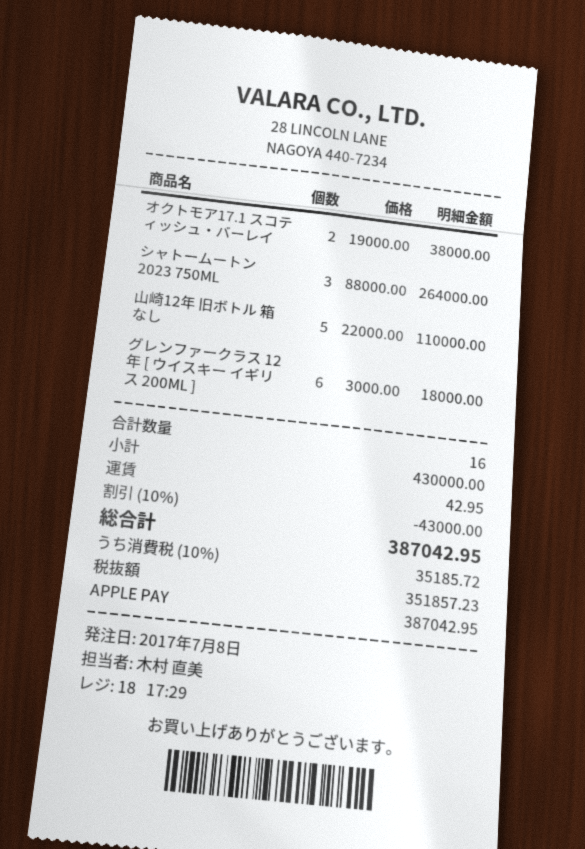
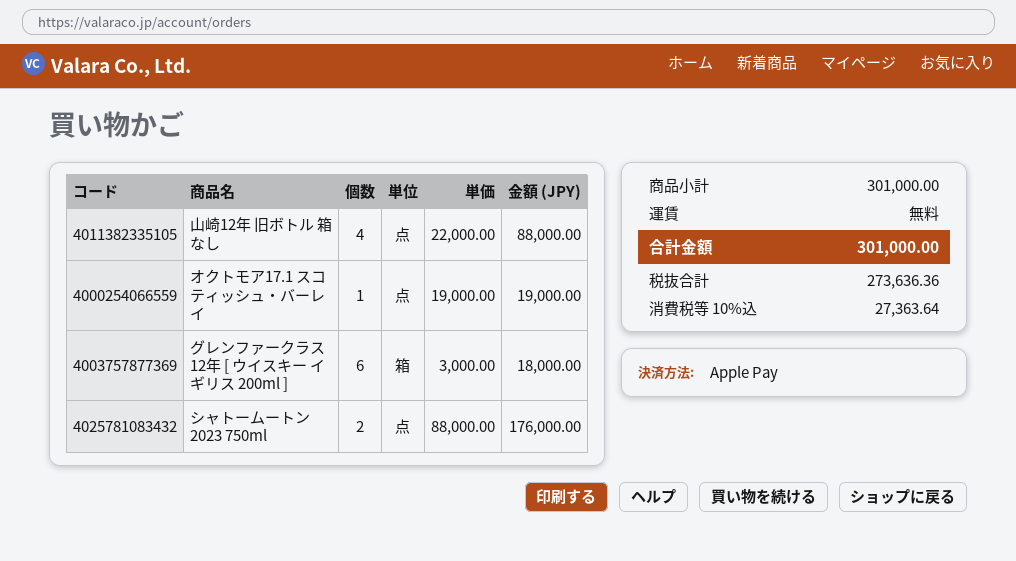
オクトモア17.1 スコティッシュ・バーレイ: 2 x 19000.00 = 38000.00 -> 1 x 19000.00 = 19000.00
シャトームートン 2023 750ML: 3 x 88000.00 = 264000.00 -> 2 x 88000.00 = 176000.00
山崎12年 旧ボトル 箱なし: 5 x 22000.00 = 110000.00 -> 4 x 22000.00 = 88000.00
subtotal: 430000.00 -> 301000.00
discount: 10% = 43000.00 -> none
shipping: 42.95 -> 0.00
net: 351857.23 -> 273636.36
tax: 10% = 35185.72 -> 10% = 27363.64
total: 387042.95 -> 301000.00

